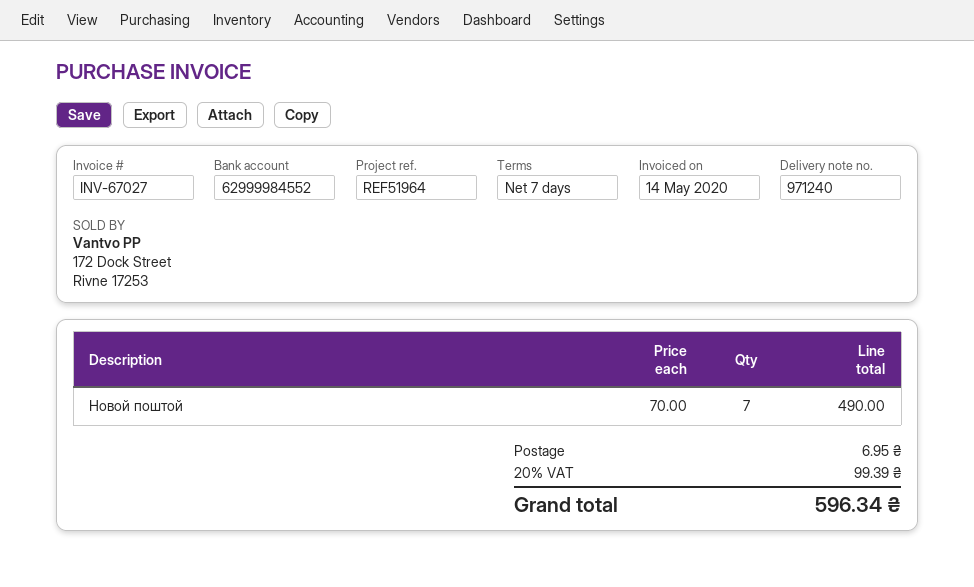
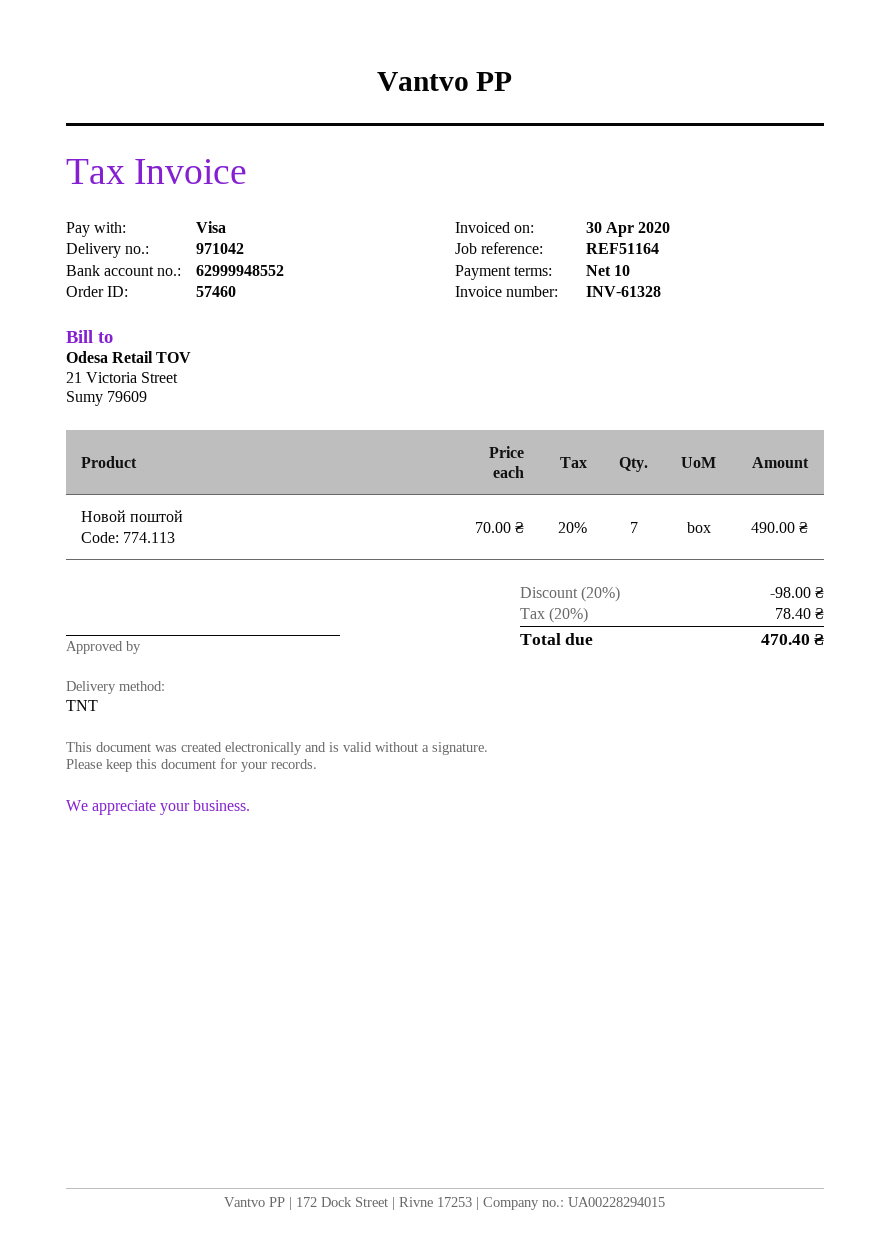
delivery note number: 971240 -> 971042
invoice number: INV-67027 -> INV-61328
invoice date: 2020-05-14 -> 2020-04-30
payment terms: 7 days -> 10 days
reference: REF51964 -> REF51164
bank account: 62999984552 -> 62999948552
discount: none -> 20% = 98.00
shipping: 6.95 -> none
tax: 20% = 99.39 -> 20% = 78.40
total: 596.34 -> 470.40

